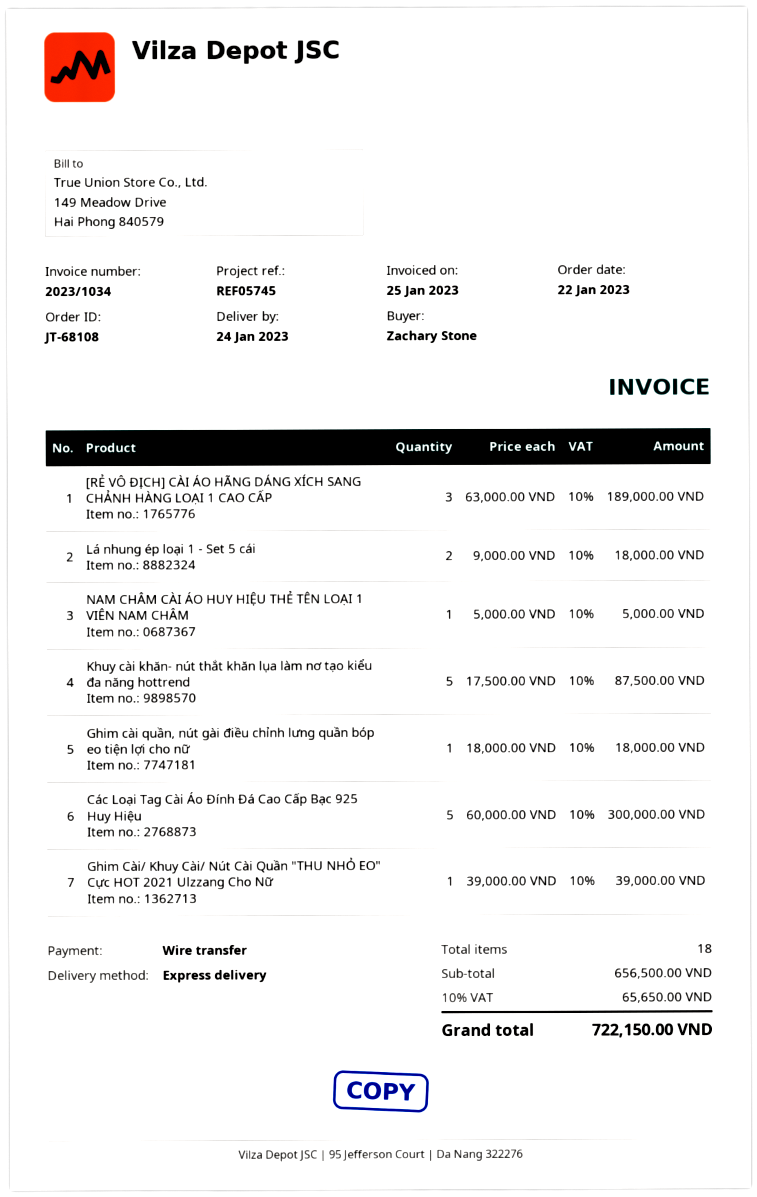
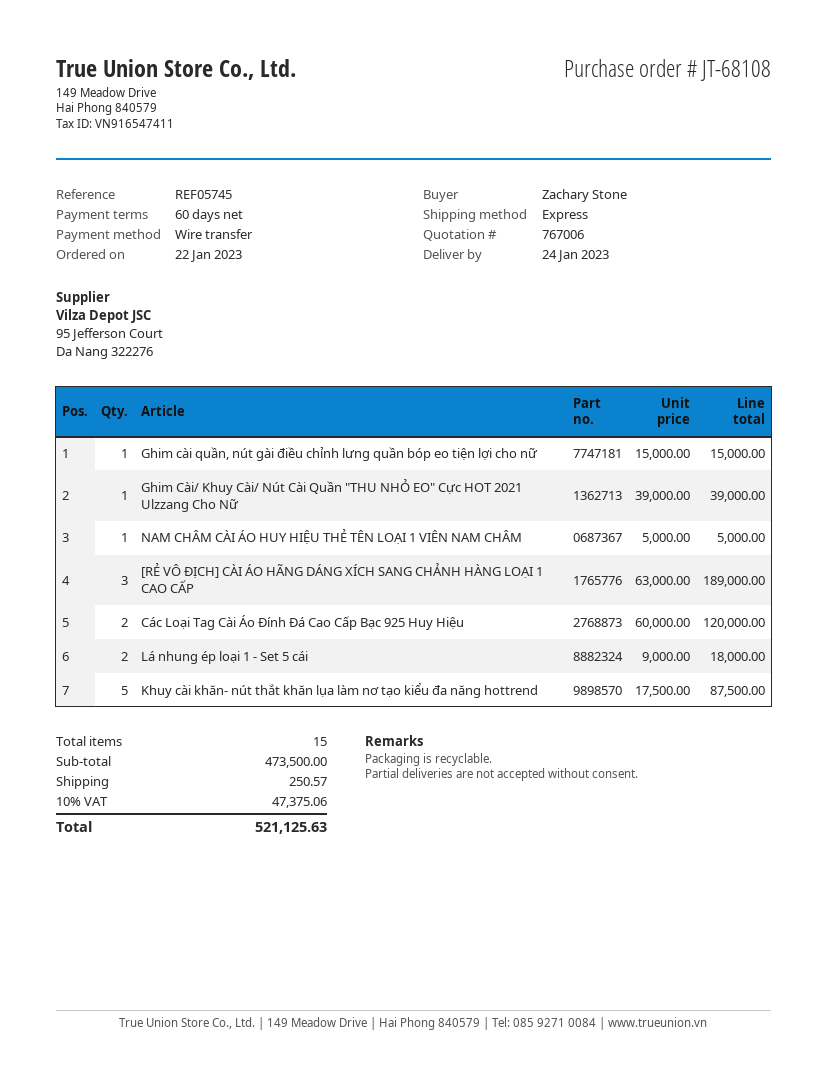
Ghim cài quần, nút gài điều chỉnh lưng quần bóp eo tiện lợi cho nữ: 1 x 18000.00 = 18000.00 -> 1 x 15000.00 = 15000.00
Các Loại Tag Cài Áo Đính Đá Cao Cấp Bạc 925 Huy Hiệu: 5 x 60000.00 = 300000.00 -> 2 x 60000.00 = 120000.00
total quantity: 18 -> 15
subtotal: 656500.00 -> 473500.00
shipping: none -> 250.57
tax: 10% = 65650.00 -> 10% = 47375.06
total: 722150.00 -> 521125.63

